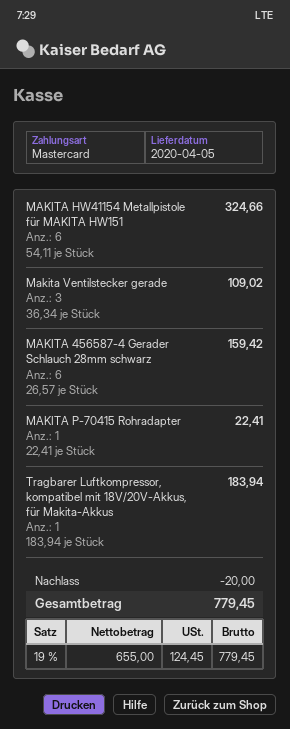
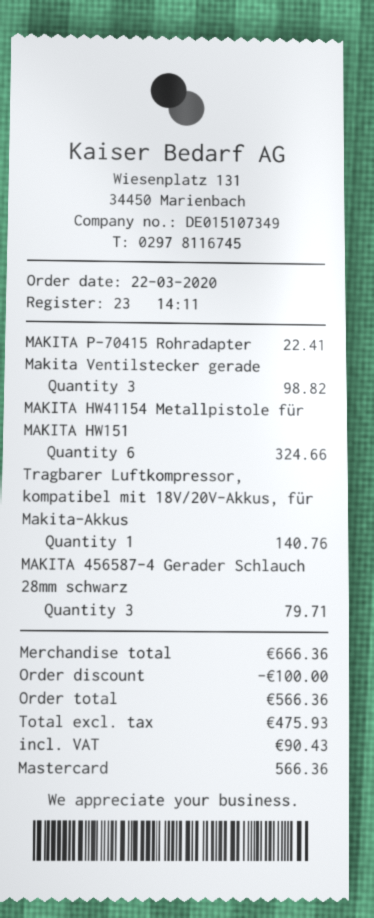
Makita Ventilstecker gerade: 3 for 109.02 -> 3 for 98.82
MAKITA 456587-4 Gerader Schlauch 28mm schwarz: 6 for 159.42 -> 3 for 79.71
Tragbarer Luftkompressor, kompatibel mit 18V/20V-Akkus, für Makita-Akkus: 1 for 183.94 -> 1 for 140.76
discount: 20.00 -> 100.00
net: 655.00 -> 475.93
tax: 124.45 -> 90.43
total: 779.45 -> 566.36

